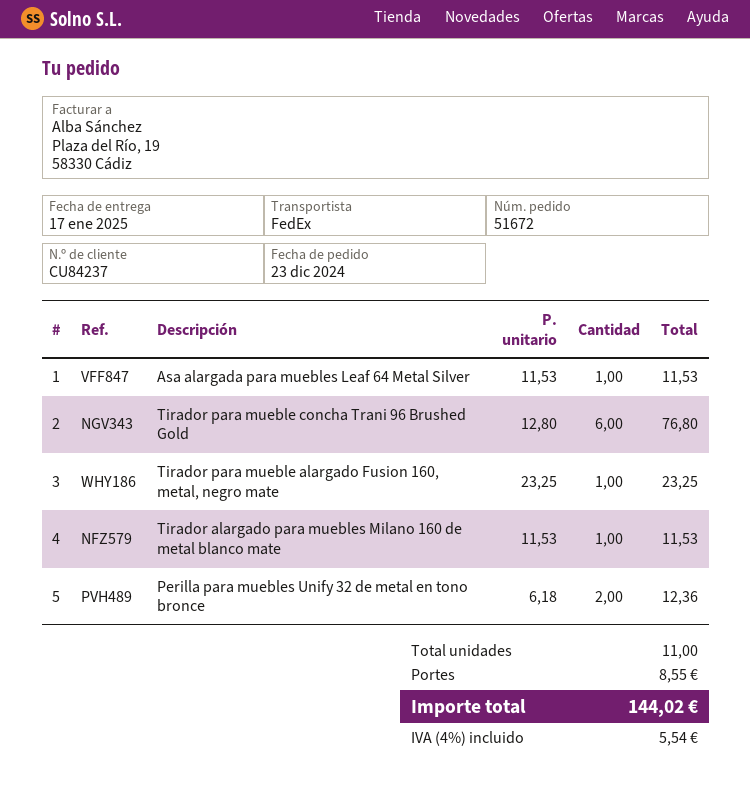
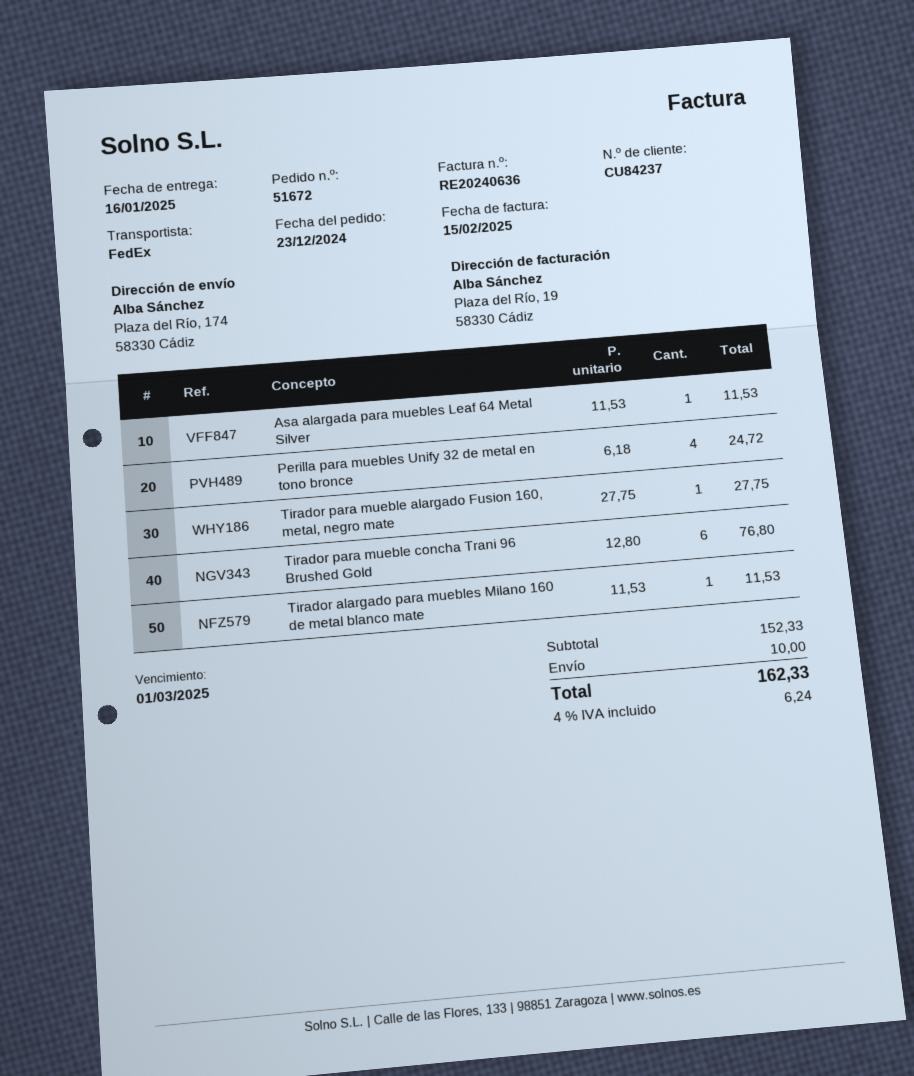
delivery date: 2025-01-17 -> 2025-01-16
Tirador para mueble alargado Fusion 160, metal, negro mate: 1 x 23.25 = 23.25 -> 1 x 27.75 = 27.75
Perilla para muebles Unify 32 de metal en tono bronce: 2 x 6.18 = 12.36 -> 4 x 6.18 = 24.72
shipping: 8.55 -> 10.00
tax: 4% = 5.54 -> 4% = 6.24
total: 144.02 -> 162.33

